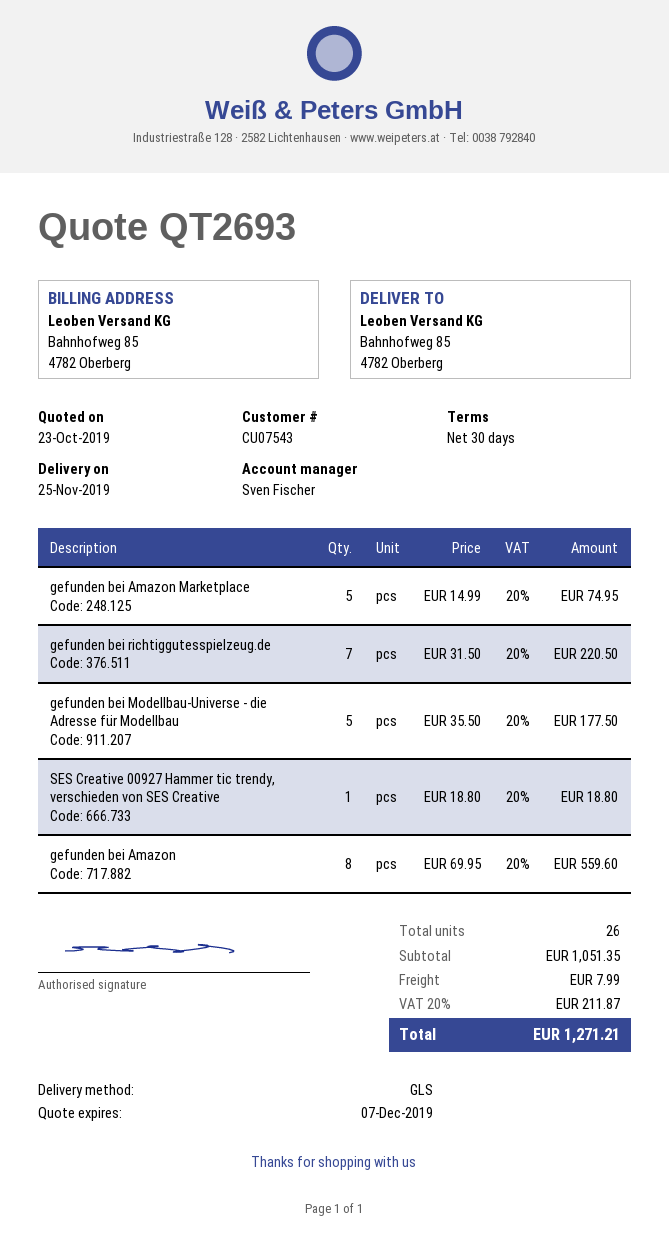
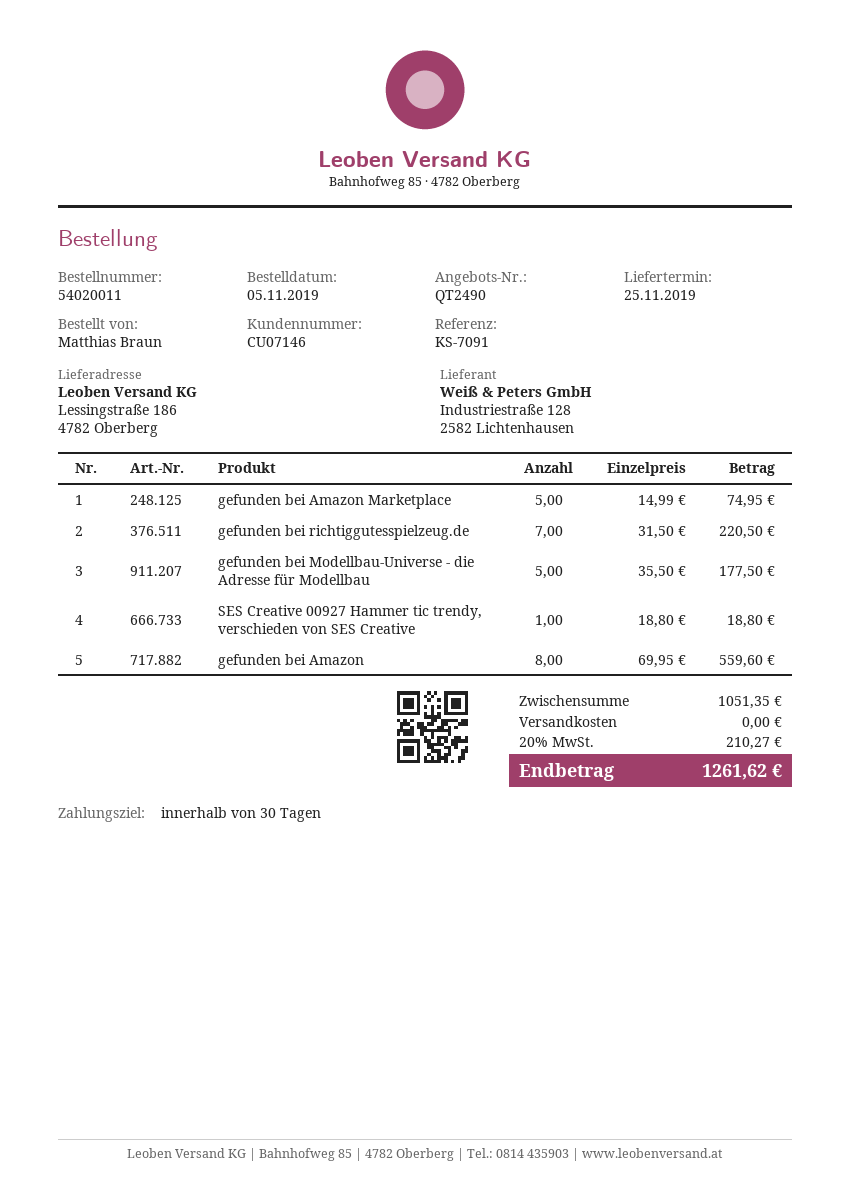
quote number: QT2693 -> QT2490
customer number: CU07543 -> CU07146
ship to: Bahnhofweg 85, 4782 Oberberg -> Lessingstraße 186, 4782 Oberberg
shipping: 7.99 -> 0.00
tax: 20% = 211.87 -> 20% = 210.27
total: 1271.21 -> 1261.62

